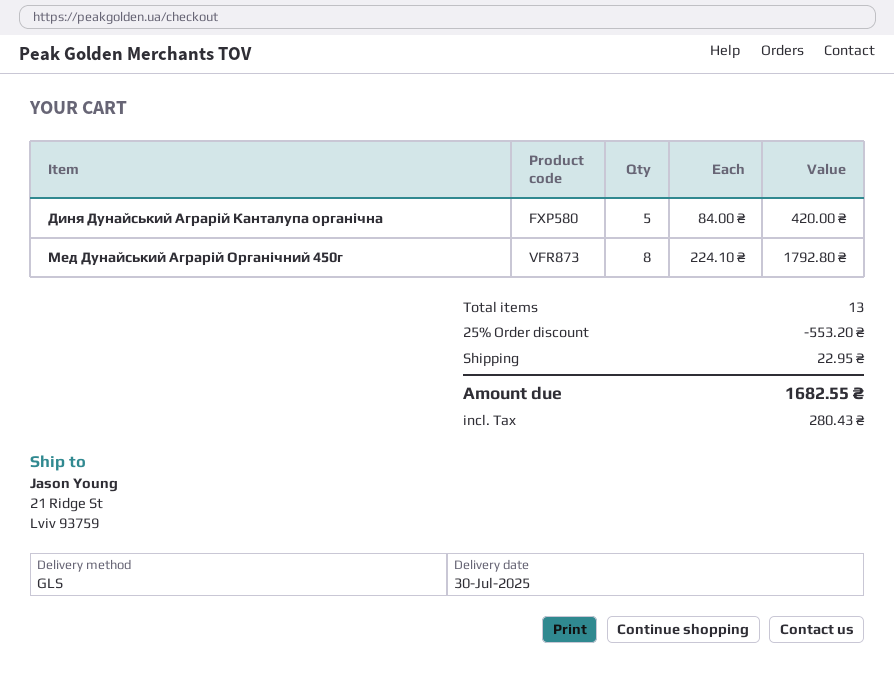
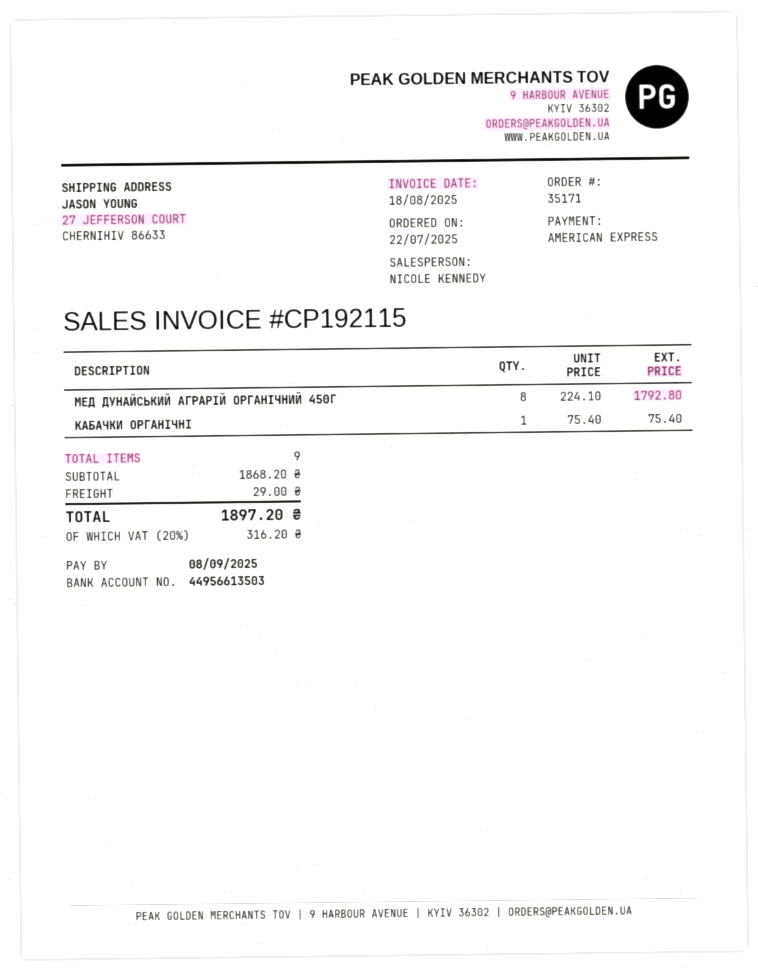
ship to: 21 Ridge St, Lviv 93759 -> 27 JEFFERSON COURT, CHERNIHIV 86633
Диня Дунайський Аграрій Канталупа органічна: 5 x 84.00 = 420.00 -> none
КАБАЧКИ ОРГАНІЧНІ: none -> 1 x 75.40 = 75.40
total quantity: 13 -> 9
discount: 25% = 553.20 -> none
shipping: 22.95 -> 29.00
tax: 280.43 -> 316.20
total: 1682.55 -> 1897.20

